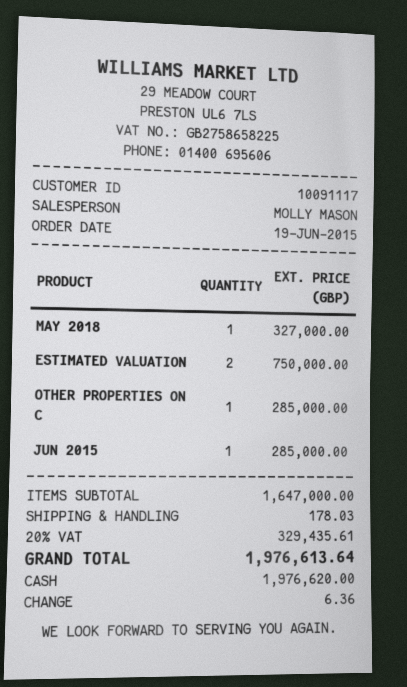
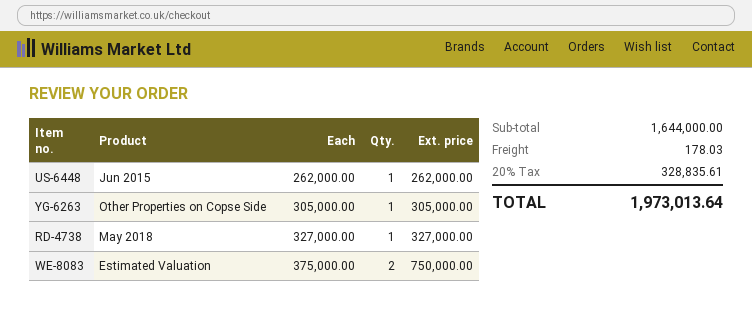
OTHER PROPERTIES ON C: 1 for 285000.00 -> 1 for 305000.00
JUN 2015: 1 for 285000.00 -> 1 for 262000.00
subtotal: 1647000.00 -> 1644000.00
tax: 20% = 329435.61 -> 20% = 328835.61
total: 1976613.64 -> 1973013.64

